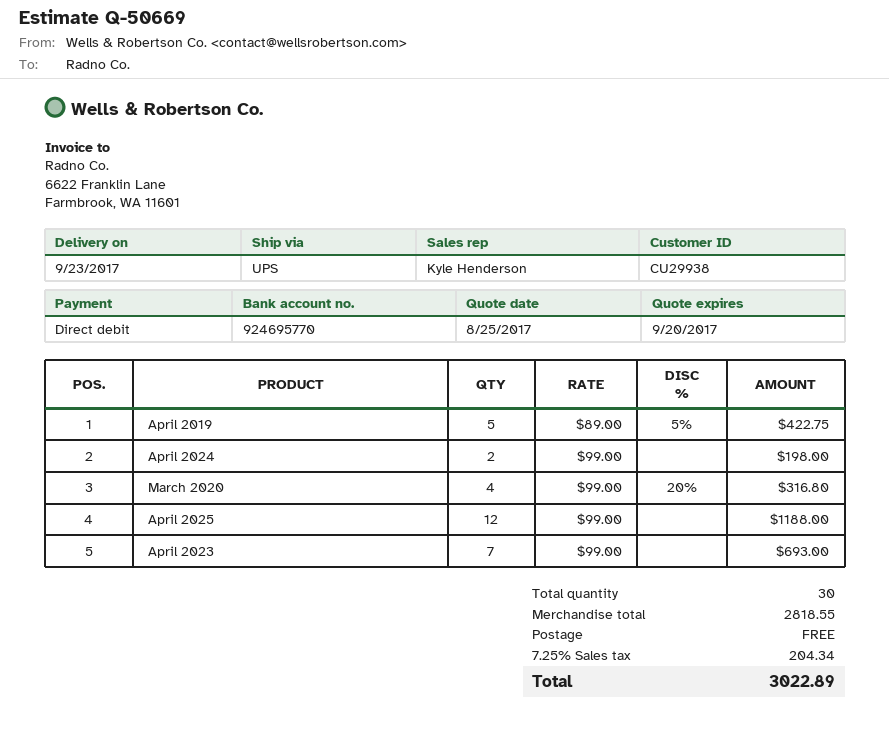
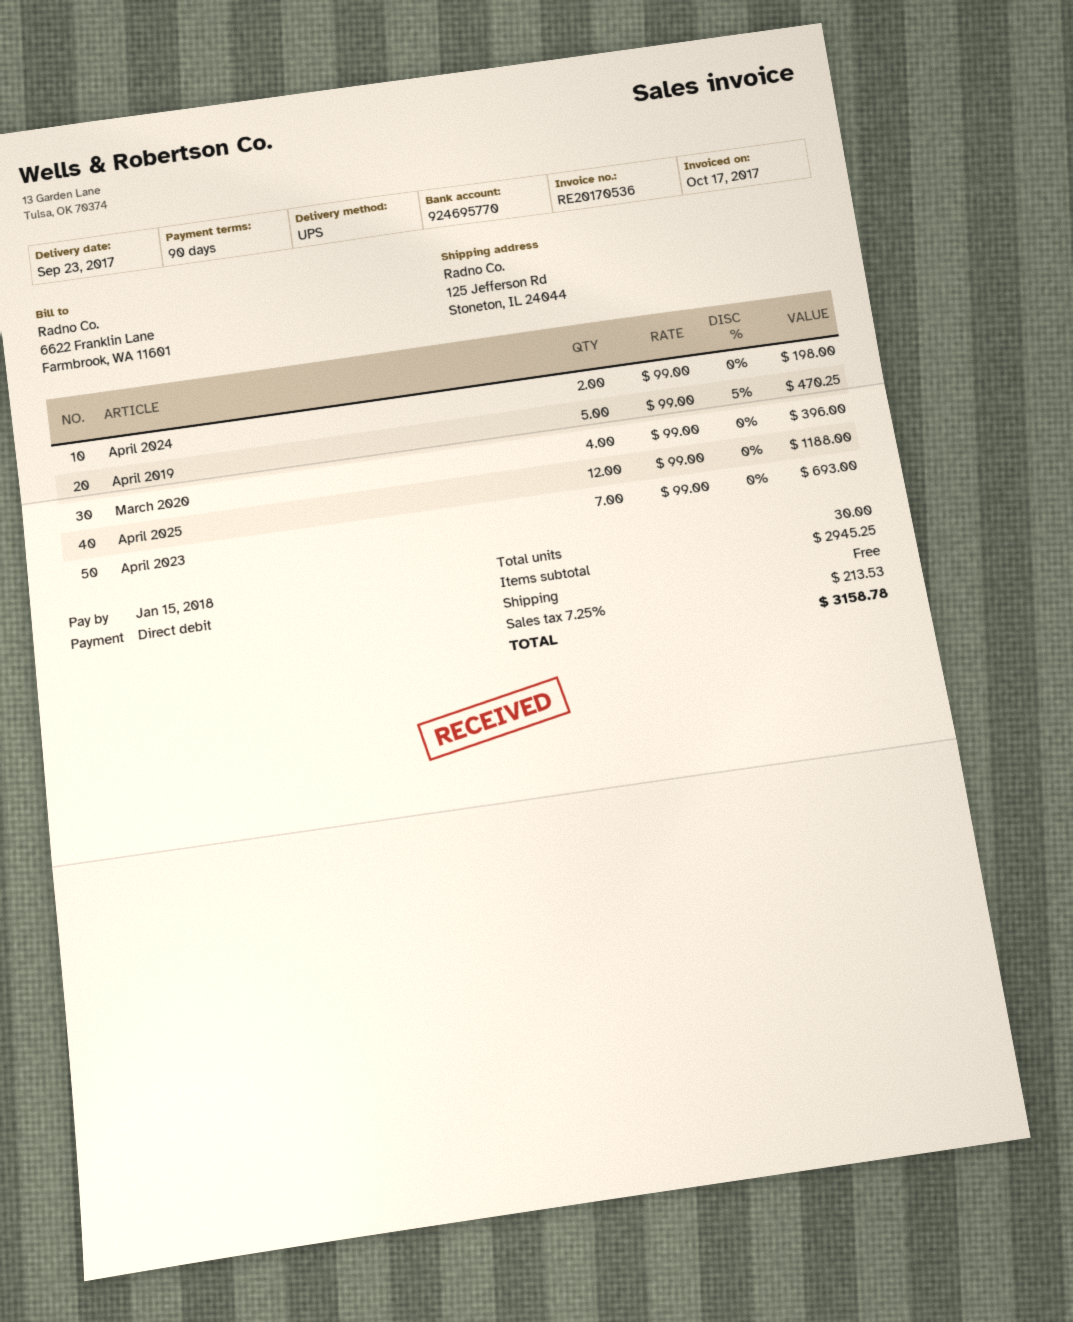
April 2019: 5 x 89.00 - 5% = 422.75 -> 5 x 99.00 - 5% = 470.25
March 2020: 4 x 99.00 - 20% = 316.80 -> 4 x 99.00 = 396.00
subtotal: 2818.55 -> 2945.25
tax: 7.25% = 204.34 -> 7.25% = 213.53
total: 3022.89 -> 3158.78

